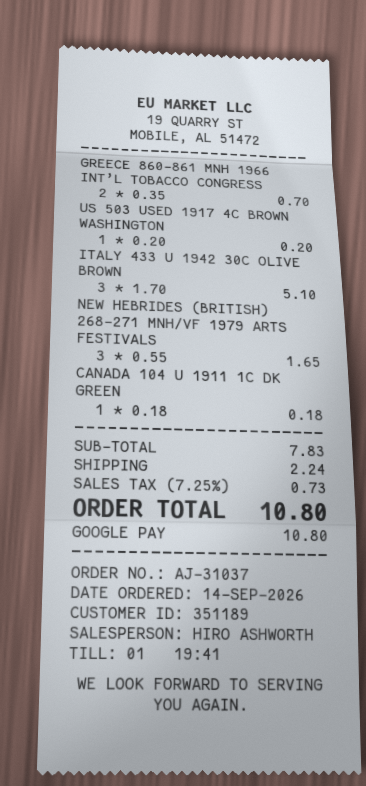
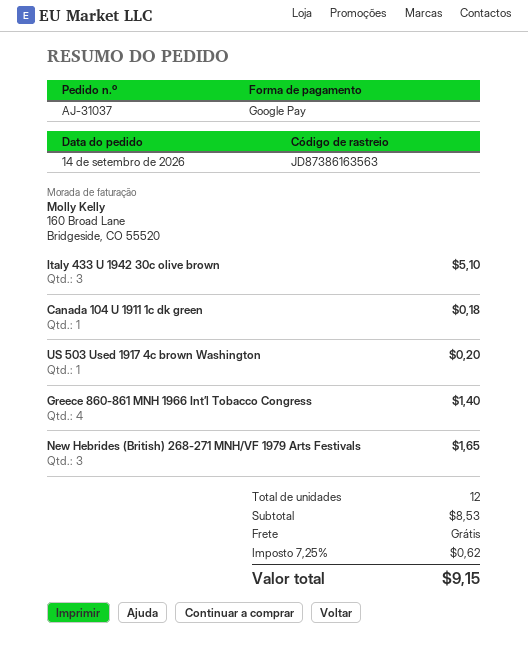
GREECE 860-861 MNH 1966 INT’L TOBACCO CONGRESS: 2 for 0.70 -> 4 for 1.40
subtotal: 7.83 -> 8.53
shipping: 2.24 -> 0.00
tax: 7.25% = 0.73 -> 7.25% = 0.62
total: 10.80 -> 9.15

